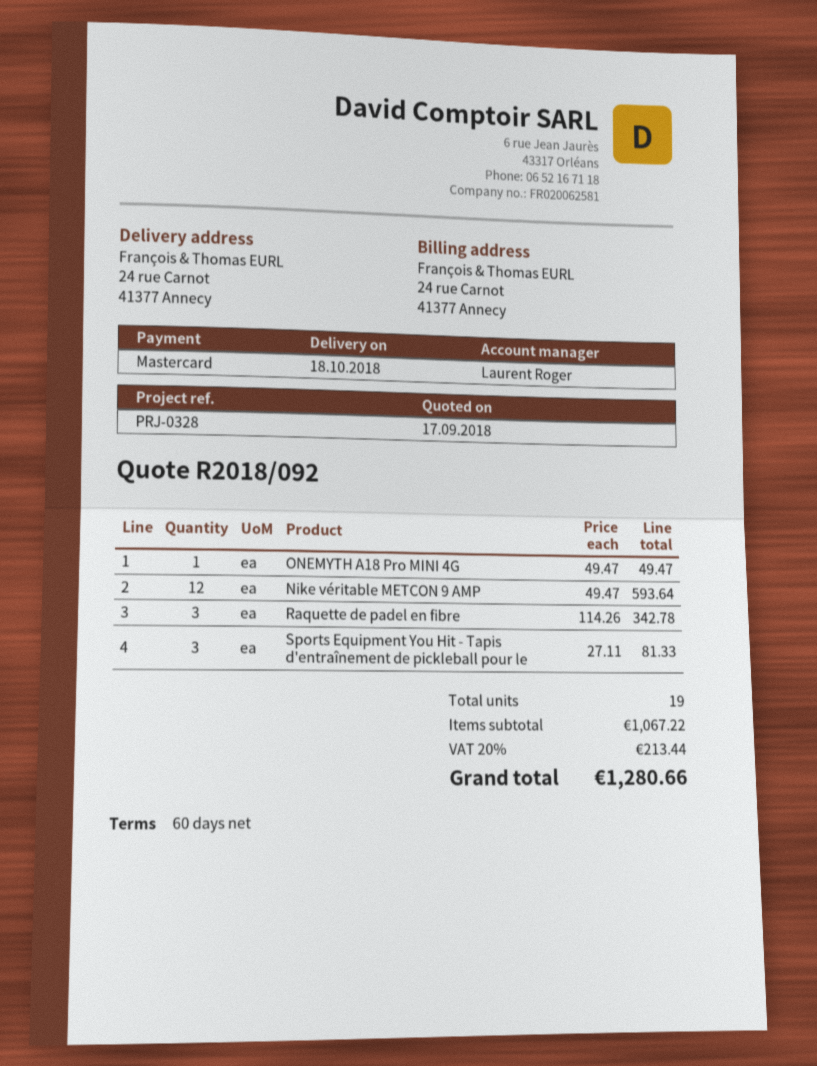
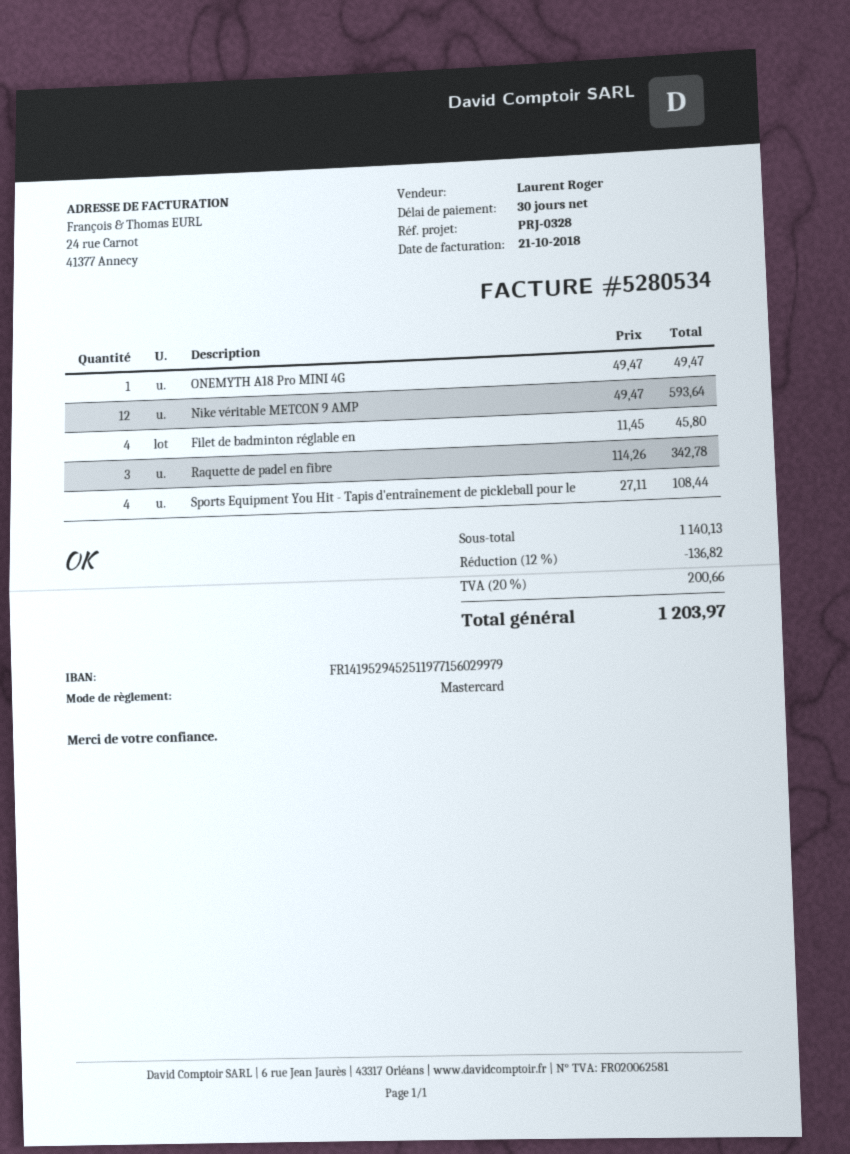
payment terms: 60 days -> 30 days
Sports Equipment You Hit - Tapis d'entraînement de pickleball pour le: 3 x 27.11 = 81.33 -> 4 x 27.11 = 108.44
Filet de badminton réglable en: none -> 4 x 11.45 = 45.80
subtotal: 1067.22 -> 1140.13
discount: none -> 12% = 136.82
tax: 20% = 213.44 -> 20% = 200.66
total: 1280.66 -> 1203.97

